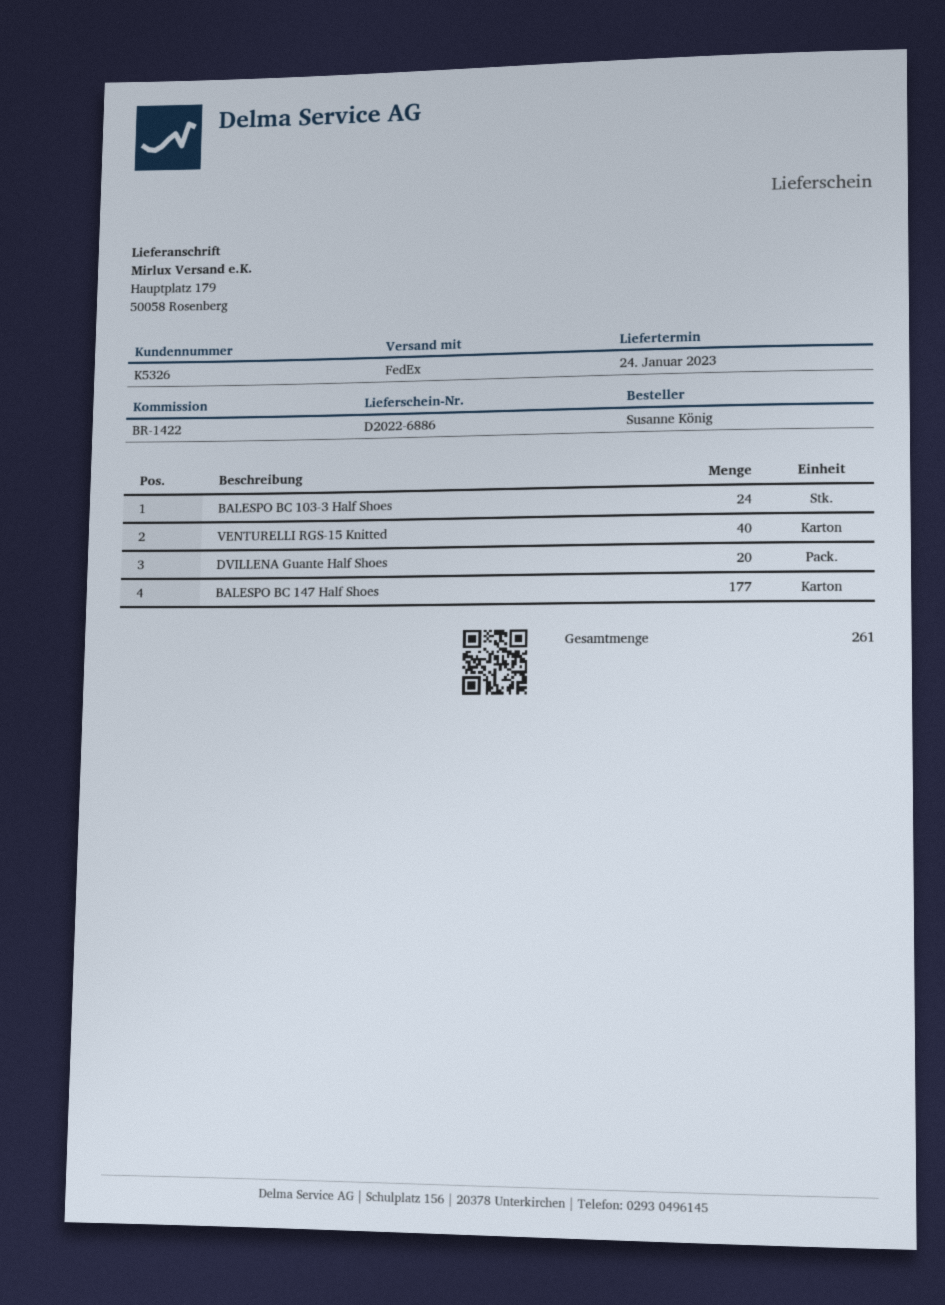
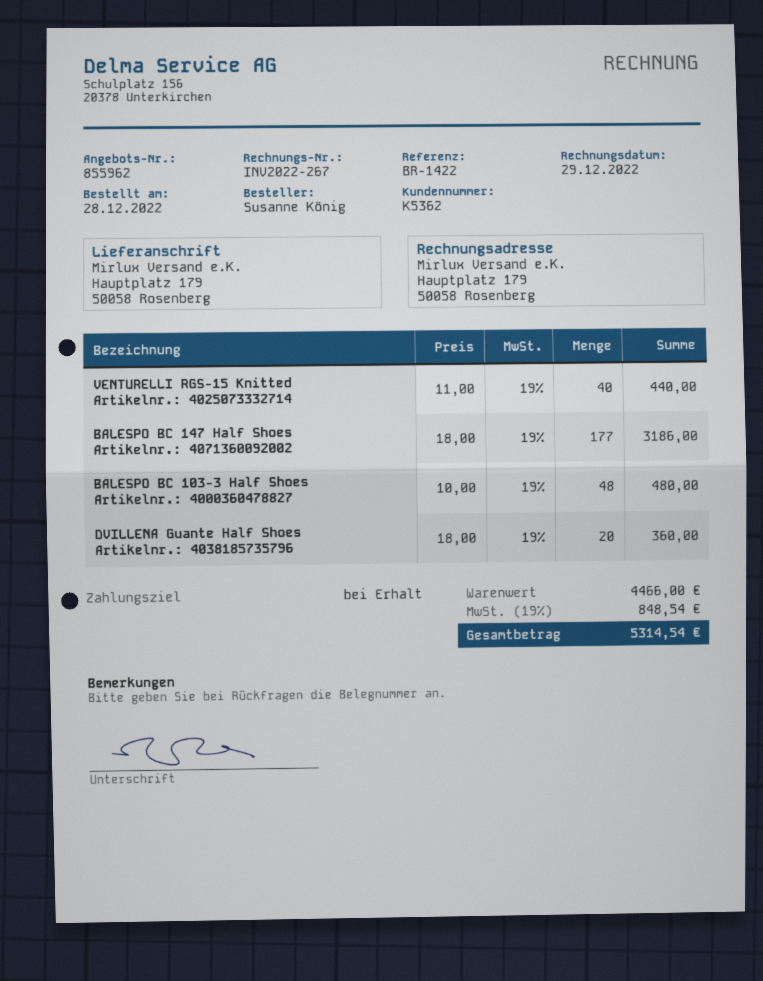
customer number: K5326 -> K5362
BALESPO BC 103-3 Half Shoes: 24 -> 48

